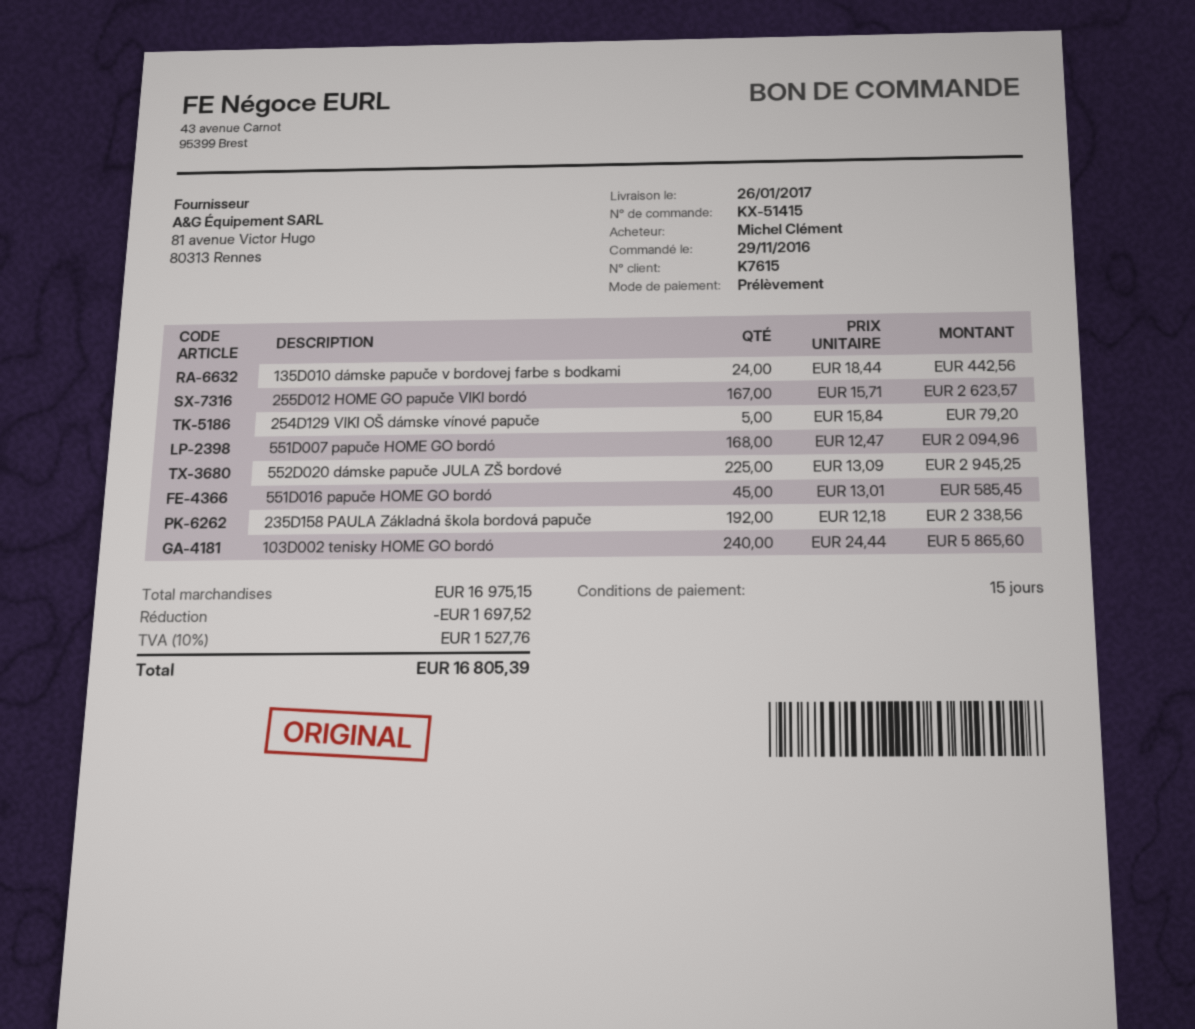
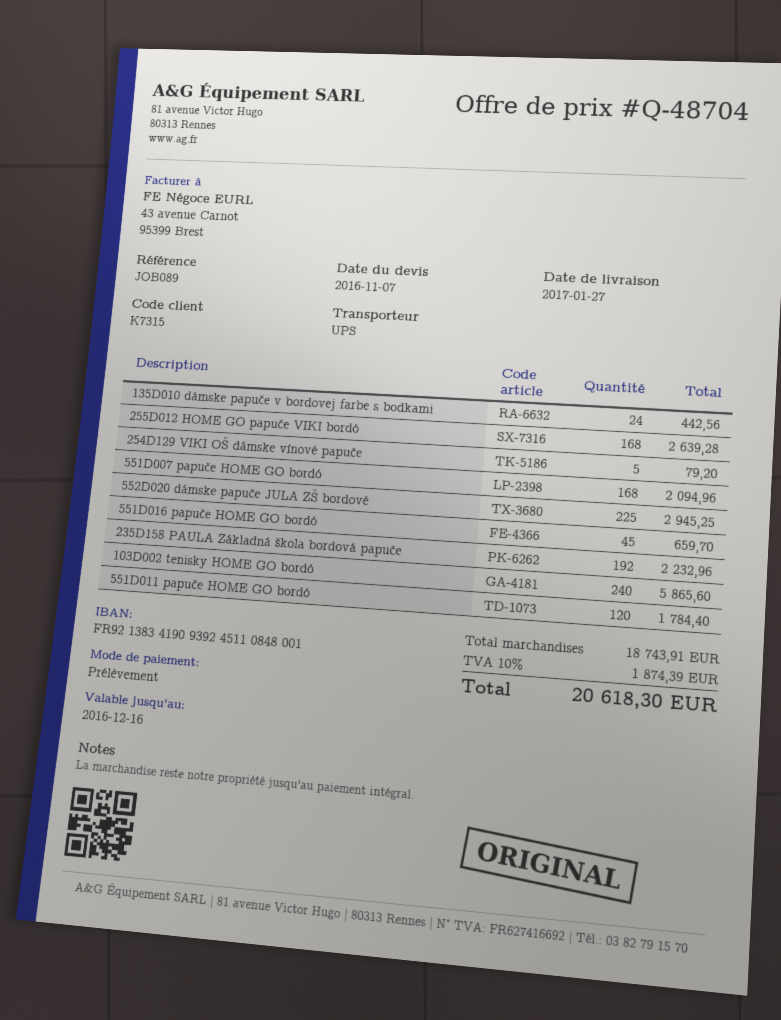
delivery date: 2017-01-26 -> 2017-01-27
customer number: K7615 -> K7315
255D012 HOME GO papuče VIKI bordó: 167 for 2623.57 -> 168 for 2639.28
551D016 papuče HOME GO bordó: 45 for 585.45 -> 45 for 659.70
235D158 PAULA Základná škola bordová papuče: 192 for 2338.56 -> 192 for 2232.96
551D011 papuče HOME GO bordó: none -> 120 for 1784.40
subtotal: 16975.15 -> 18743.91
discount: 1697.52 -> none
tax: 10% = 1527.76 -> 10% = 1874.39
total: 16805.39 -> 20618.30

